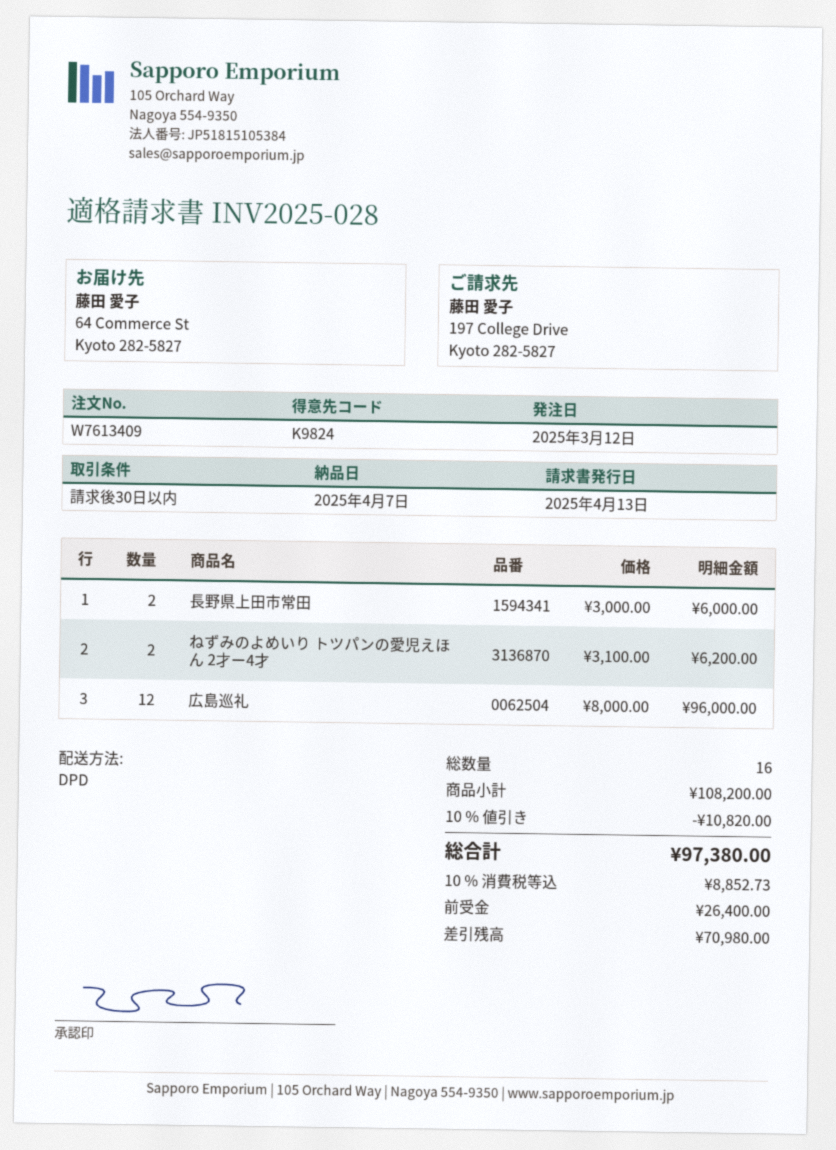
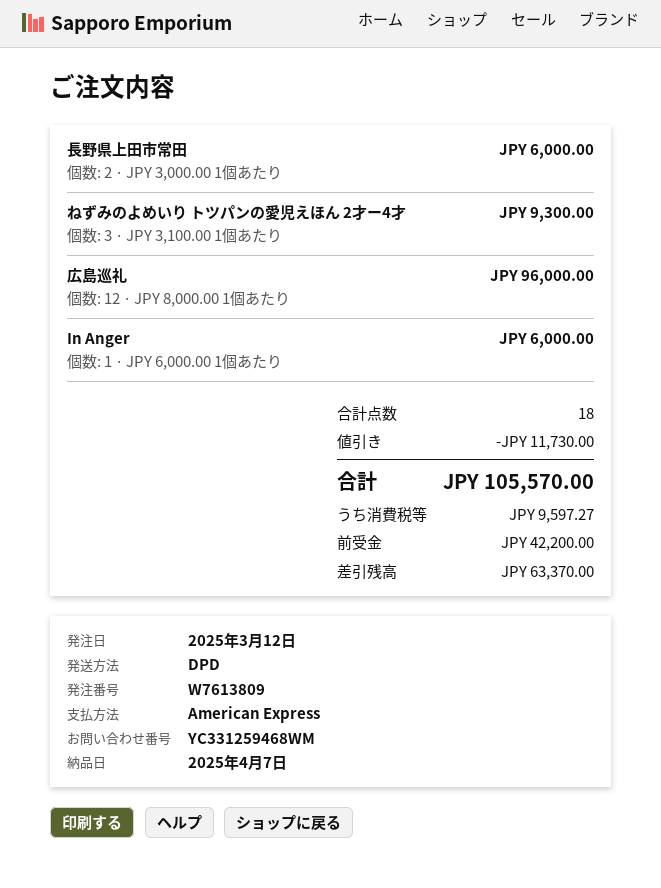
order number: W7613409 -> W7613809
ねずみのよめいり トツパンの愛児えほん 2才ー4才: 2 x 3100.00 = 6200.00 -> 3 x 3100.00 = 9300.00
In Anger: none -> 1 x 6000.00 = 6000.00
total quantity: 16 -> 18
discount: 10820.00 -> 11730.00
tax: 8852.73 -> 9597.27
total: 97380.00 -> 105570.00
deposit: 26400.00 -> 42200.00
balance: 70980.00 -> 63370.00

